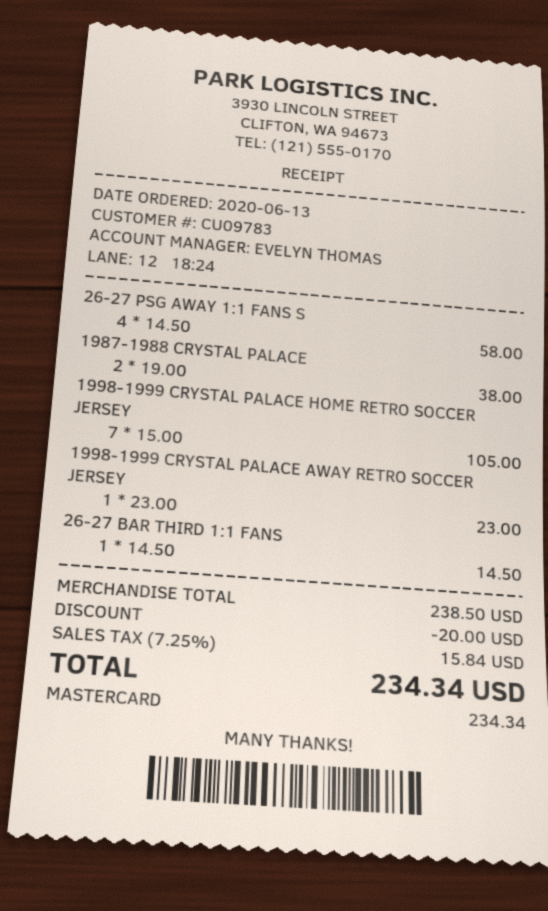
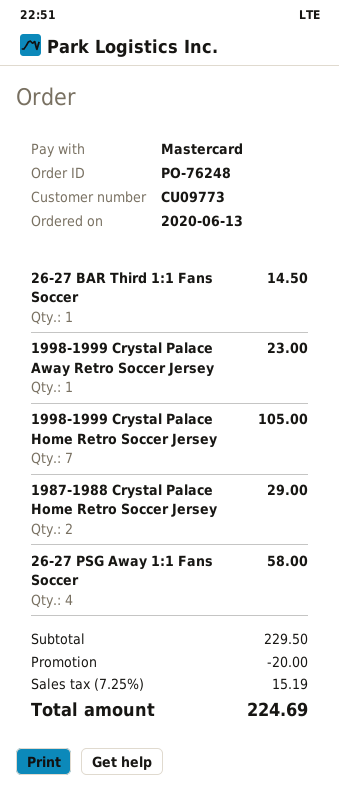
customer number: CU09783 -> CU09773
1987-1988 CRYSTAL PALACE: 2 for 38.00 -> 2 for 29.00
subtotal: 238.50 -> 229.50
tax: 7.25% = 15.84 -> 7.25% = 15.19
total: 234.34 -> 224.69

